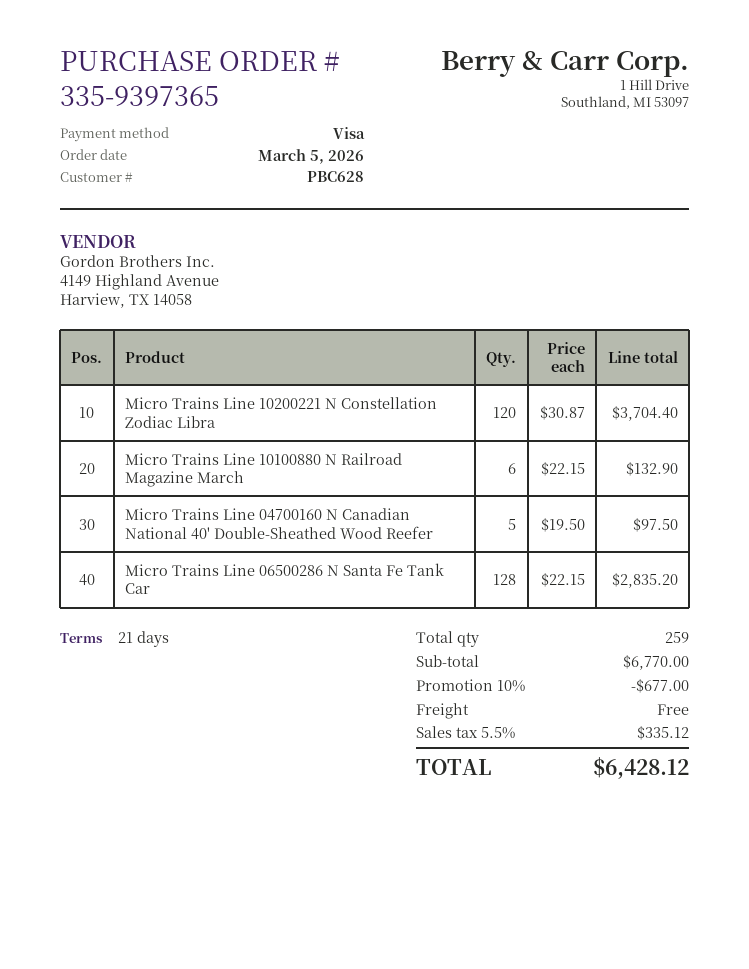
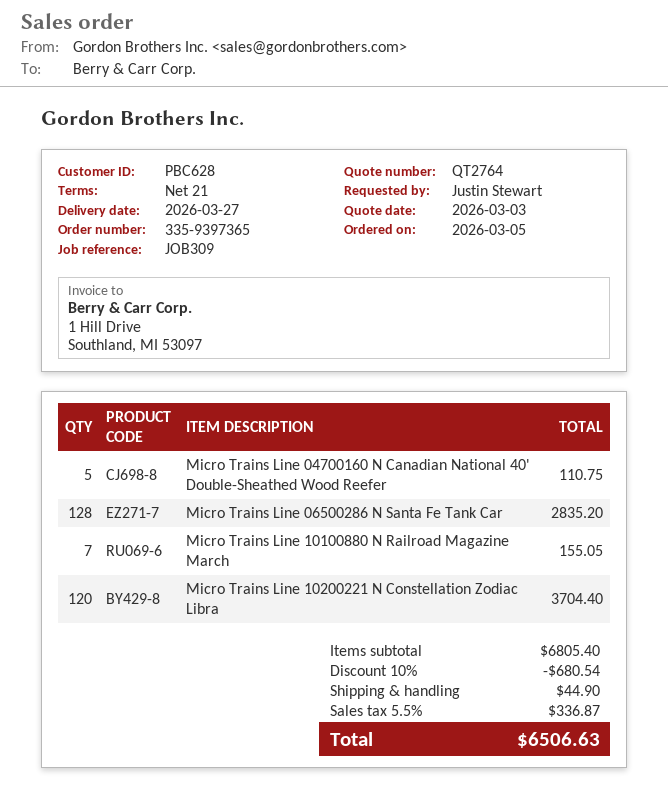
Micro Trains Line 10100880 N Railroad Magazine March: 6 for 132.90 -> 7 for 155.05
Micro Trains Line 04700160 N Canadian National 40' Double-Sheathed Wood Reefer: 5 for 97.50 -> 5 for 110.75
subtotal: 6770.00 -> 6805.40
discount: 10% = 677.00 -> 10% = 680.54
shipping: 0.00 -> 44.90
tax: 5.5% = 335.12 -> 5.5% = 336.87
total: 6428.12 -> 6506.63

